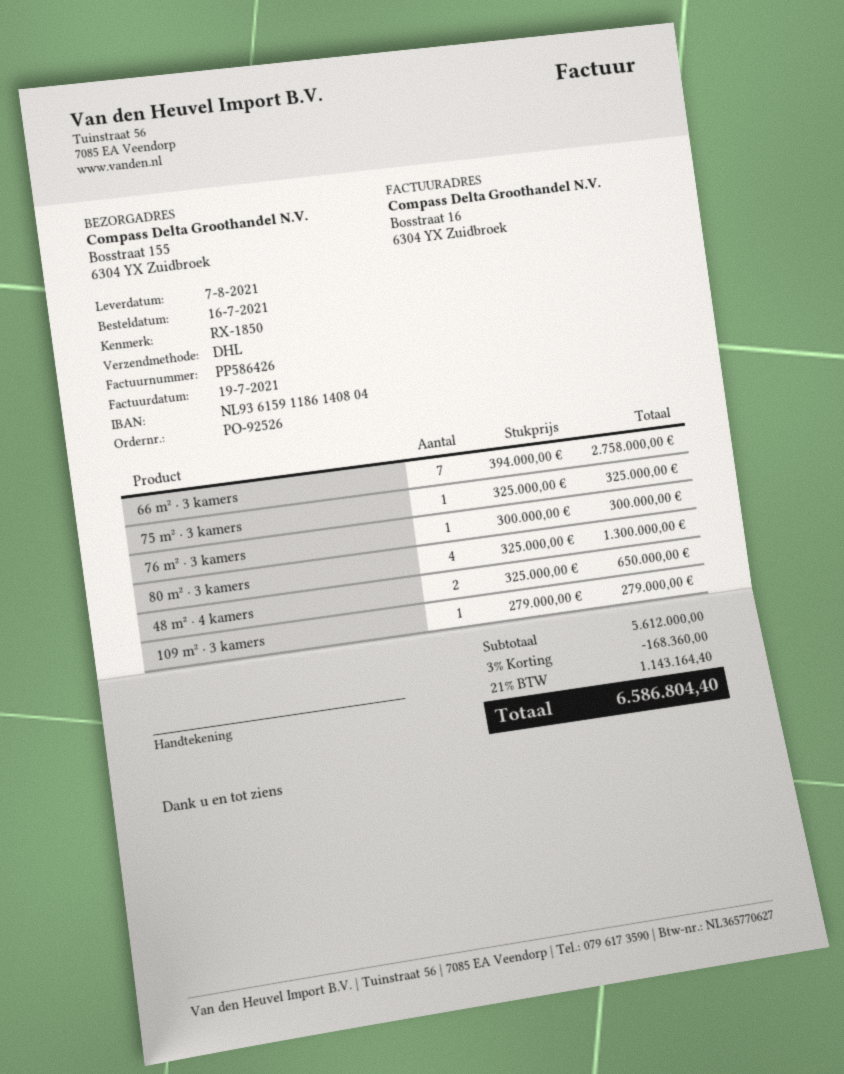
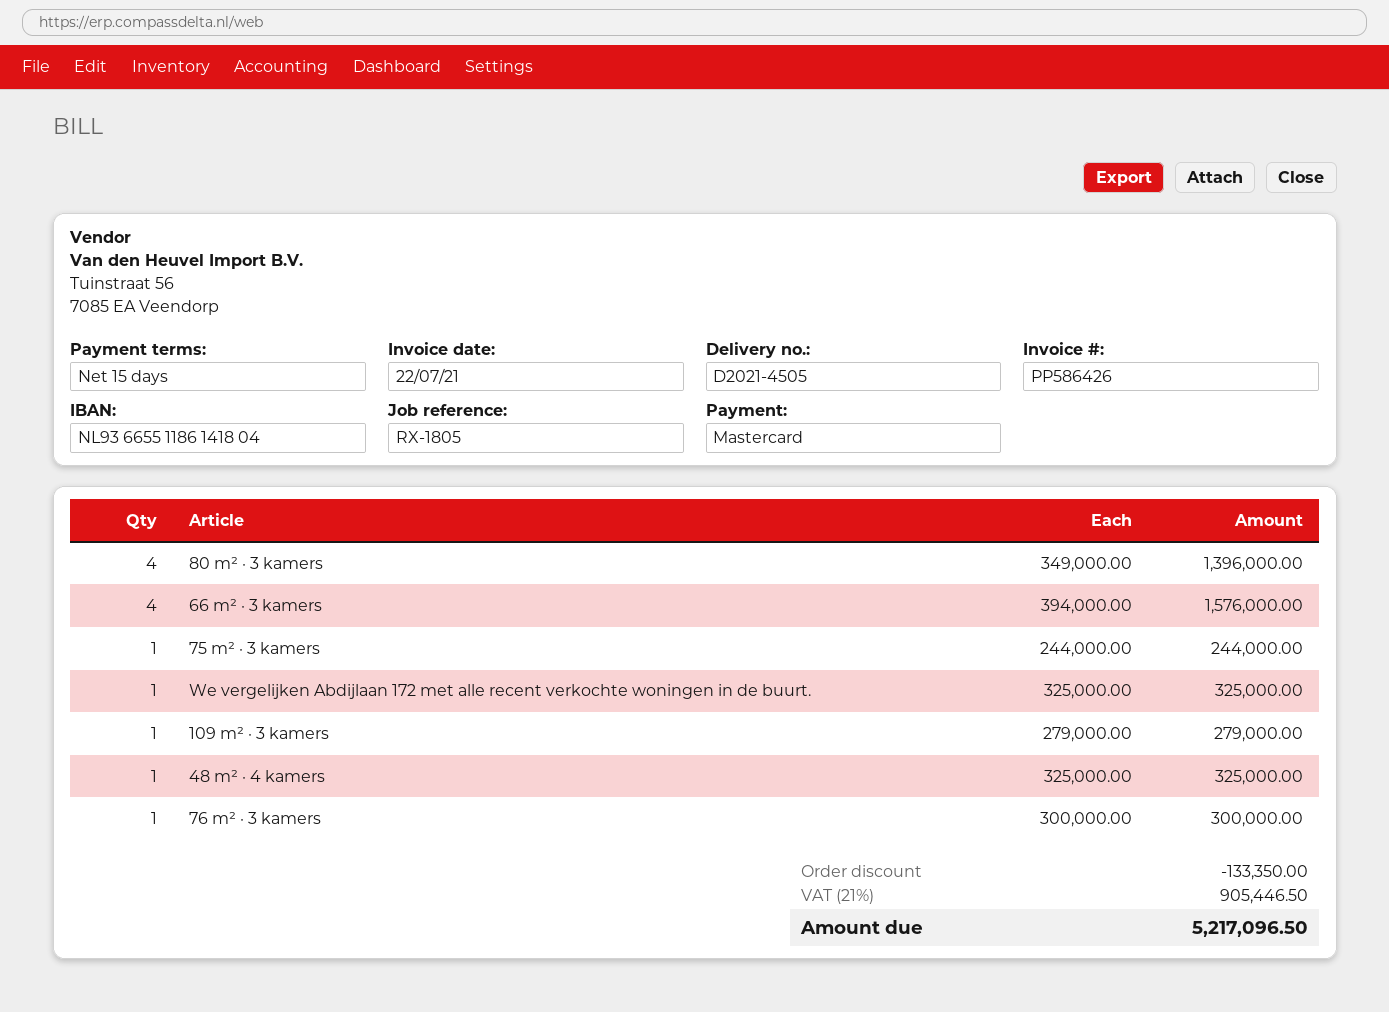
invoice date: 2021-07-19 -> 2021-07-22
reference: RX-1850 -> RX-1805
bank account: NL9361591186140804 -> NL9366551186141804
66 m² · 3 kamers: 7 x 394000.00 = 2758000.00 -> 4 x 394000.00 = 1576000.00
75 m² · 3 kamers: 1 x 325000.00 = 325000.00 -> 1 x 244000.00 = 244000.00
80 m² · 3 kamers: 4 x 325000.00 = 1300000.00 -> 4 x 349000.00 = 1396000.00
48 m² · 4 kamers: 2 x 325000.00 = 650000.00 -> 1 x 325000.00 = 325000.00
We vergelijken Abdijlaan 172 met alle recent verkochte woningen in de buurt.: none -> 1 x 325000.00 = 325000.00
discount: 168360.00 -> 133350.00
tax: 21% = 1143164.40 -> 21% = 905446.50
total: 6586804.40 -> 5217096.50

